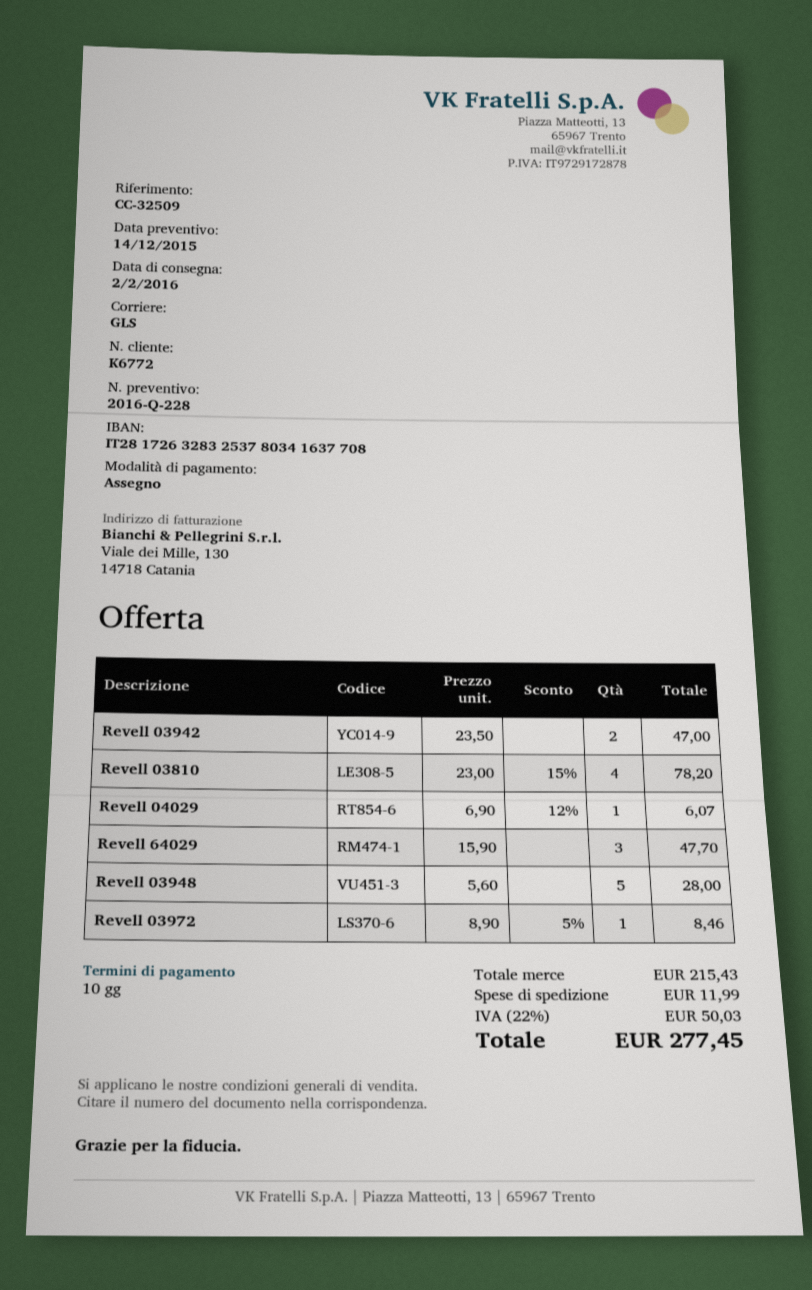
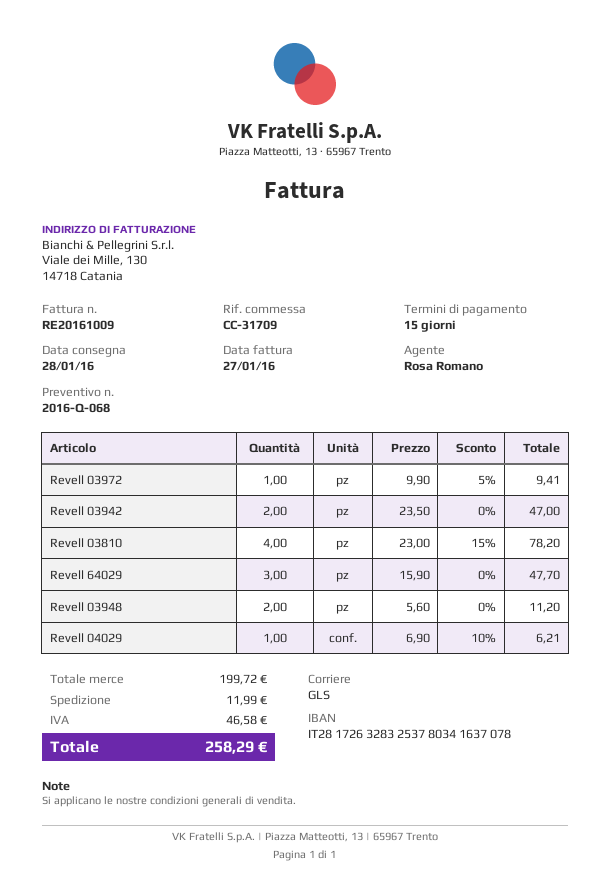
quote number: 2016-Q-228 -> 2016-Q-068
delivery date: 2016-02-02 -> 2016-01-28
payment terms: 10 days -> 15 days
reference: CC-32509 -> CC-31709
bank account: IT2817263283253780341637708 -> IT2817263283253780341637078
Revell 04029: 1 x 6.90 - 12% = 6.07 -> 1 x 6.90 - 10% = 6.21
Revell 03948: 5 x 5.60 = 28.00 -> 2 x 5.60 = 11.20
Revell 03972: 1 x 8.90 - 5% = 8.46 -> 1 x 9.90 - 5% = 9.41
subtotal: 215.43 -> 199.72
tax: 50.03 -> 46.58
total: 277.45 -> 258.29

